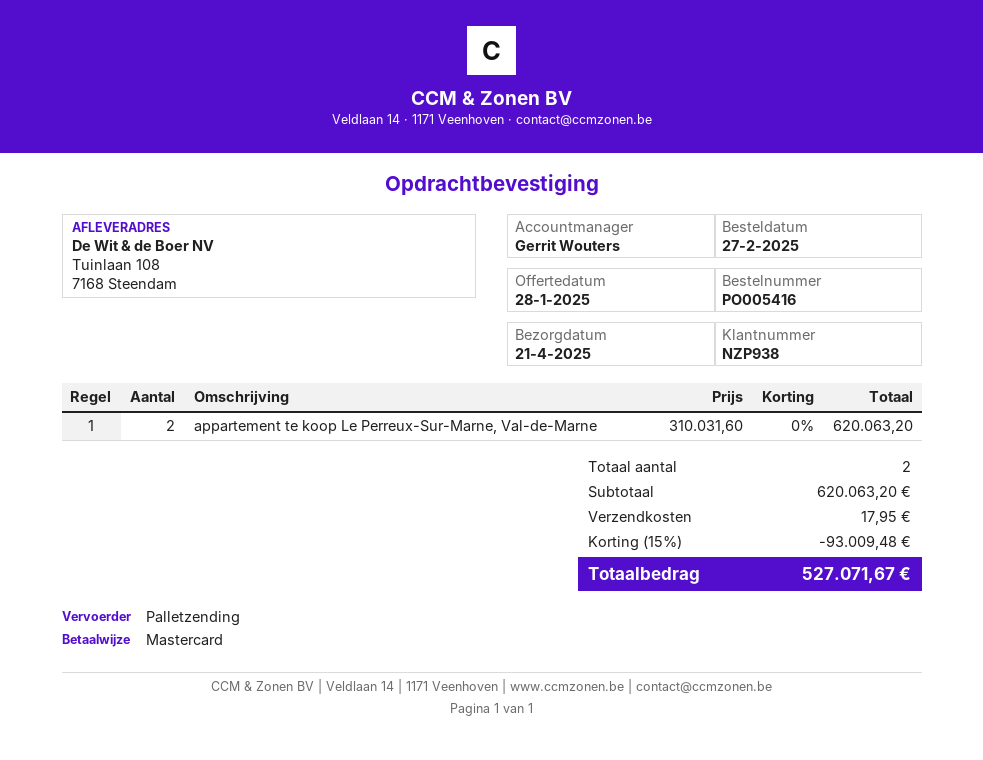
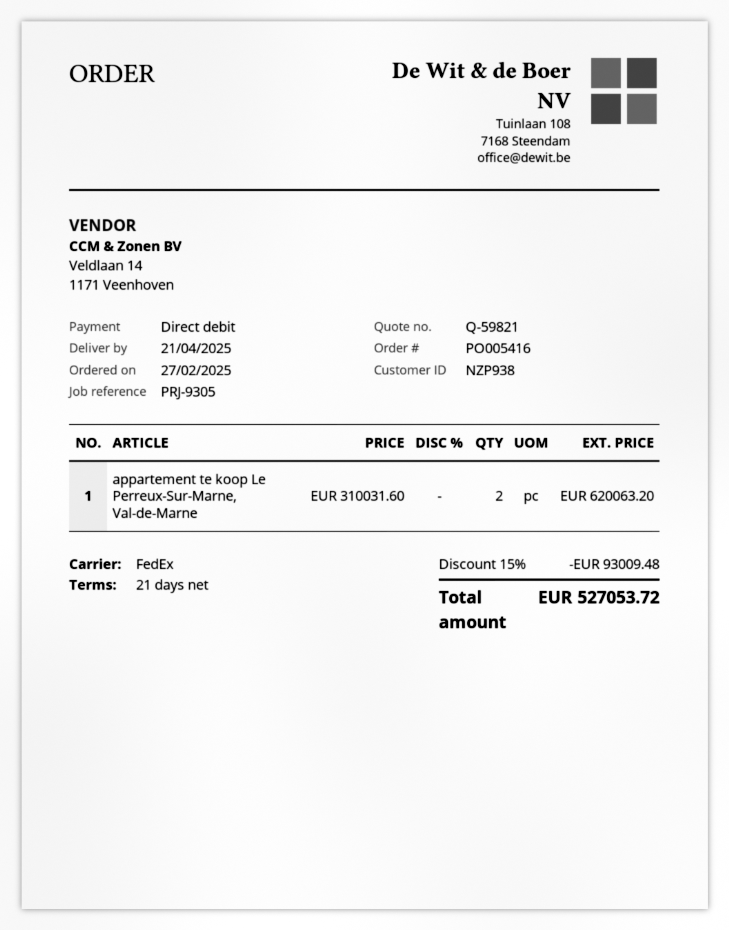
payment method: Mastercard -> direct debit
shipping method: pallet freight -> FedEx
shipping: 17.95 -> none
total: 527071.67 -> 527053.72

